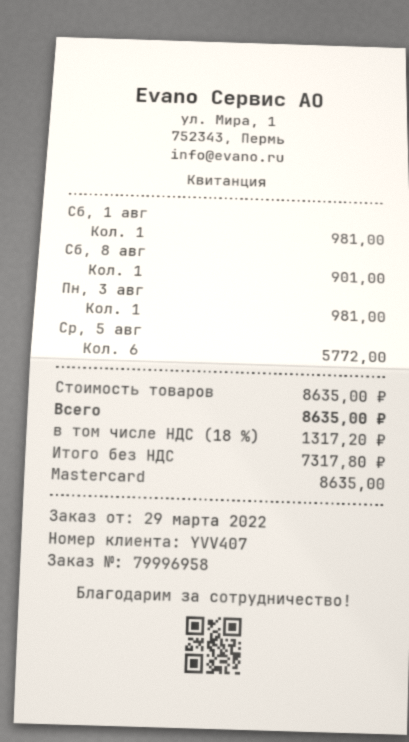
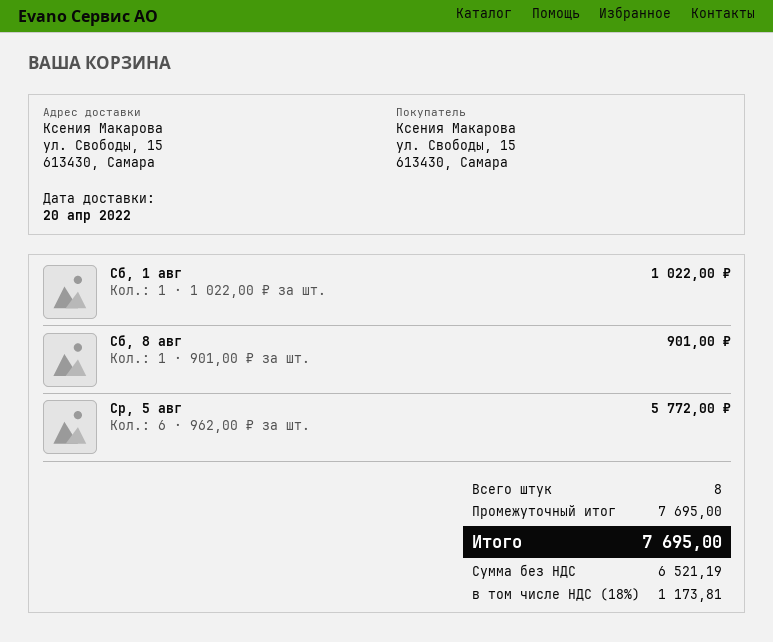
Сб, 1 авг: 1 for 981.00 -> 1 for 1022.00
Пн, 3 авг: 1 for 981.00 -> none
subtotal: 8635.00 -> 7695.00
net: 7317.80 -> 6521.19
tax: 18% = 1317.20 -> 18% = 1173.81
total: 8635.00 -> 7695.00

